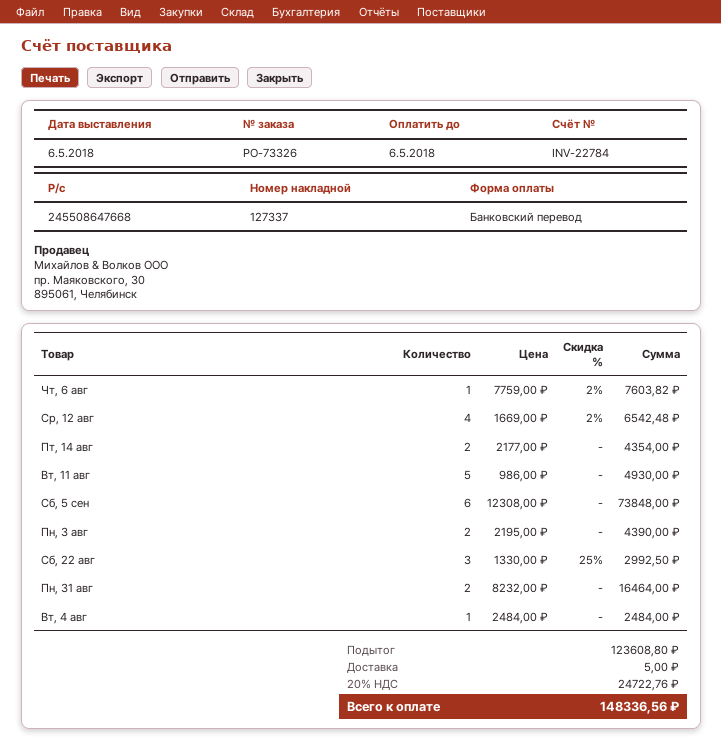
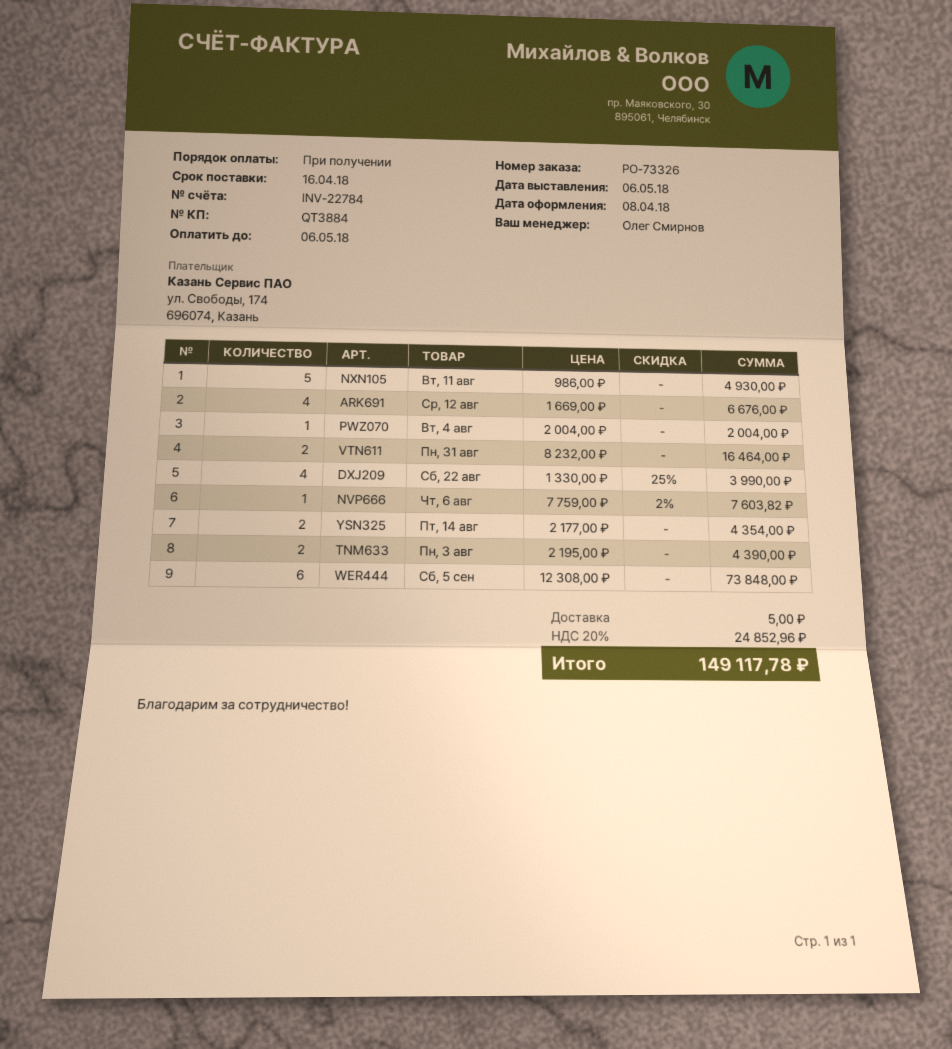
Ср, 12 авг: 4 x 1669.00 - 2% = 6542.48 -> 4 x 1669.00 = 6676.00
Сб, 22 авг: 3 x 1330.00 - 25% = 2992.50 -> 4 x 1330.00 - 25% = 3990.00
Вт, 4 авг: 1 x 2484.00 = 2484.00 -> 1 x 2004.00 = 2004.00
tax: 20% = 24722.76 -> 20% = 24852.96
total: 148336.56 -> 149117.78

